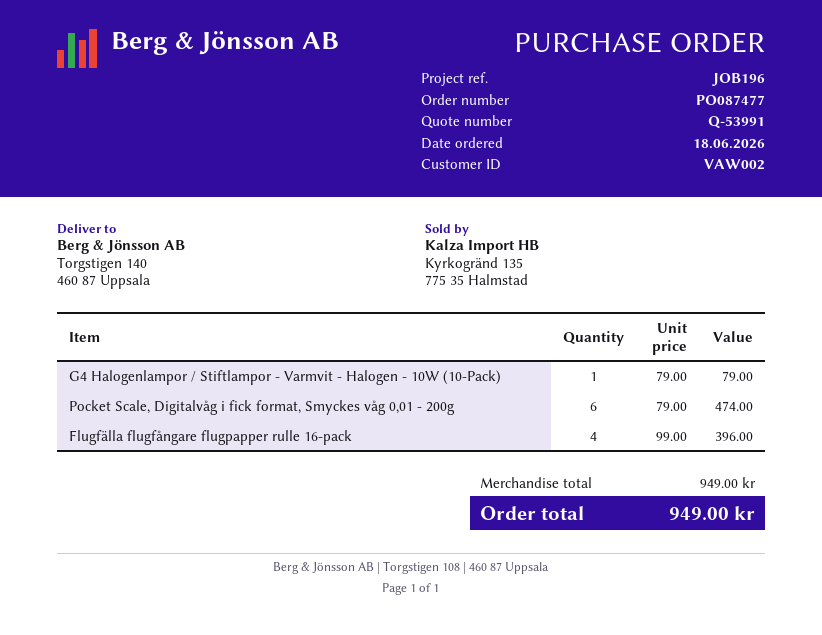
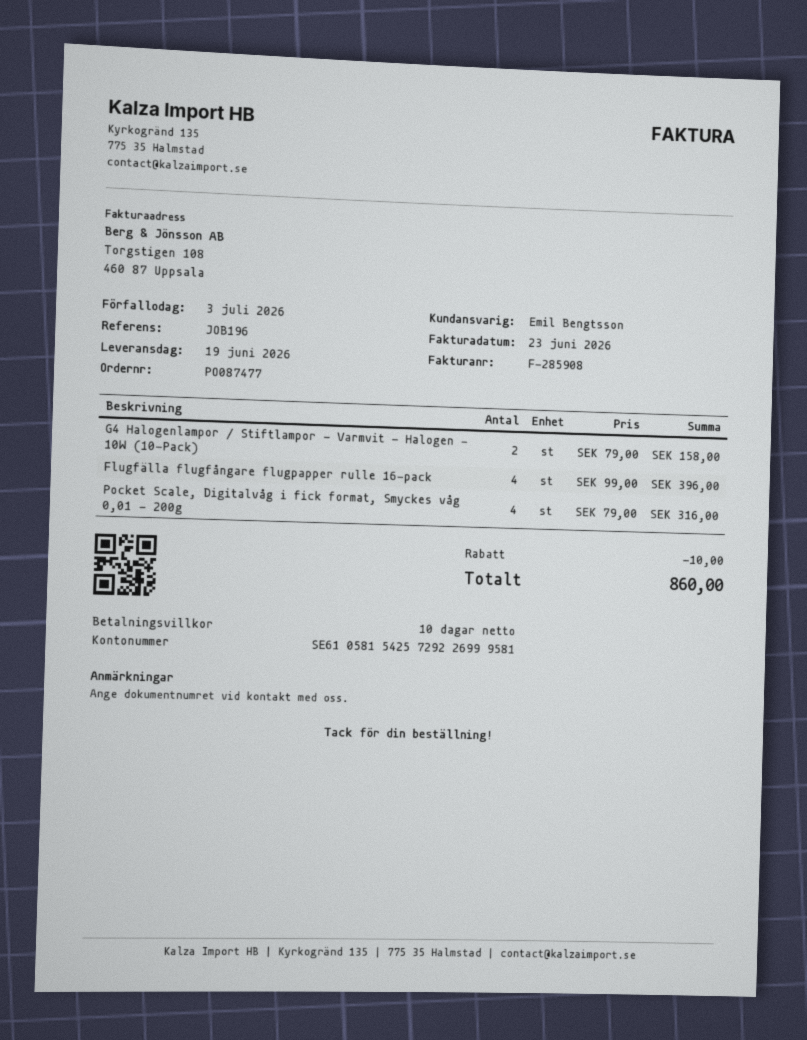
G4 Halogenlampor / Stiftlampor - Varmvit - Halogen - 10W (10-Pack): 1 x 79.00 = 79.00 -> 2 x 79.00 = 158.00
Pocket Scale, Digitalvåg i fick format, Smyckes våg 0,01 - 200g: 6 x 79.00 = 474.00 -> 4 x 79.00 = 316.00
discount: none -> 10.00
total: 949.00 -> 860.00

